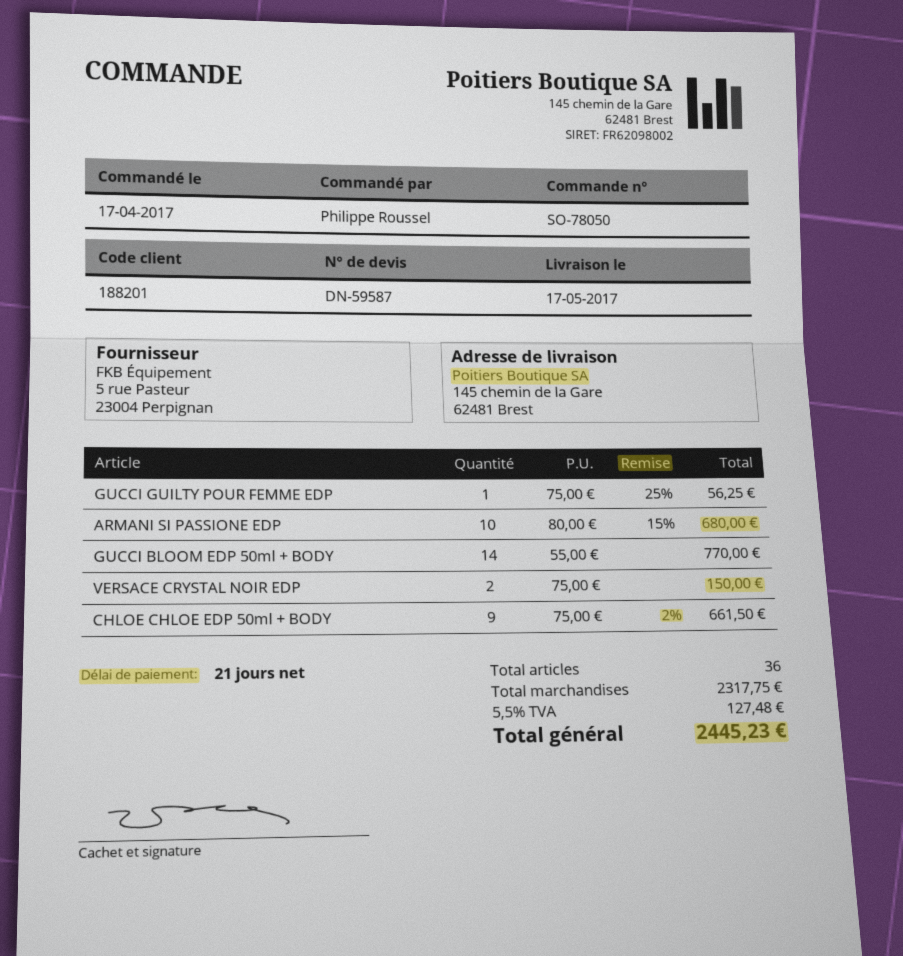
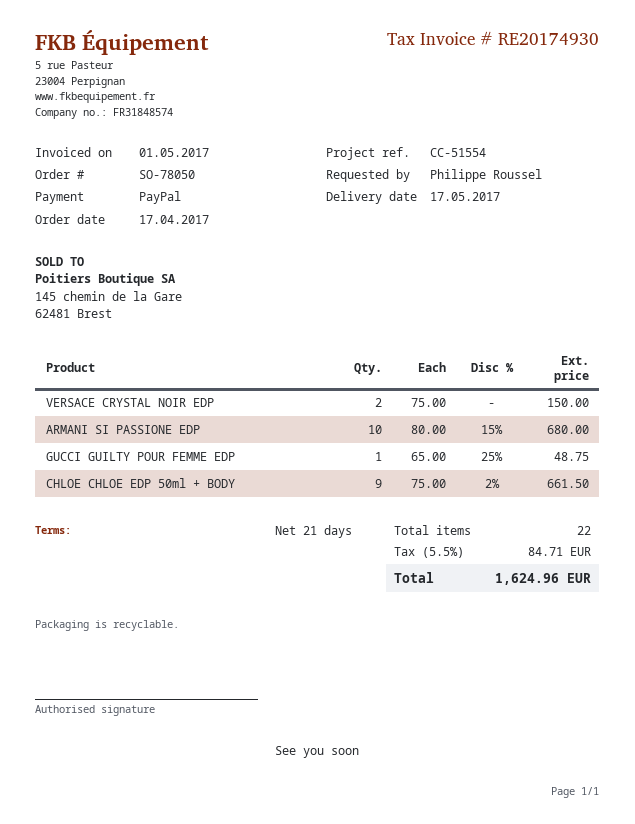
GUCCI GUILTY POUR FEMME EDP: 1 x 75.00 - 25% = 56.25 -> 1 x 65.00 - 25% = 48.75
GUCCI BLOOM EDP 50ml + BODY: 14 x 55.00 = 770.00 -> none
total quantity: 36 -> 22
tax: 5.5% = 127.48 -> 5.5% = 84.71
total: 2445.23 -> 1624.96

